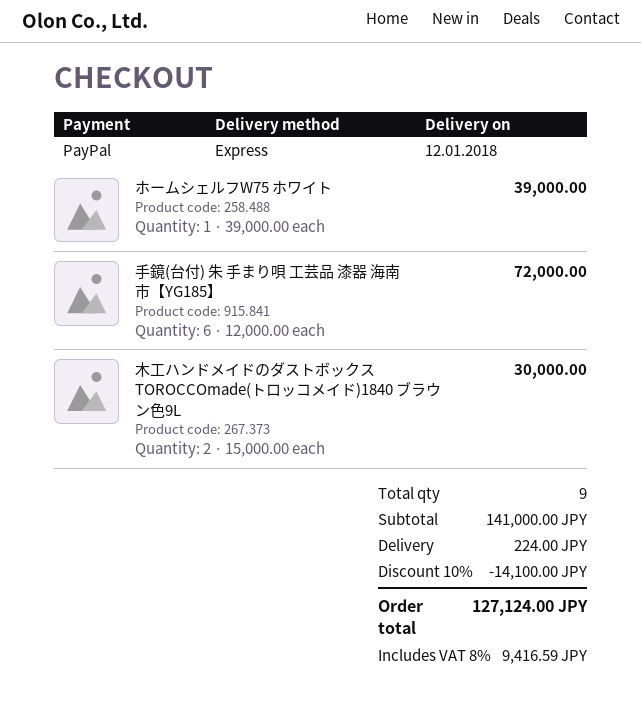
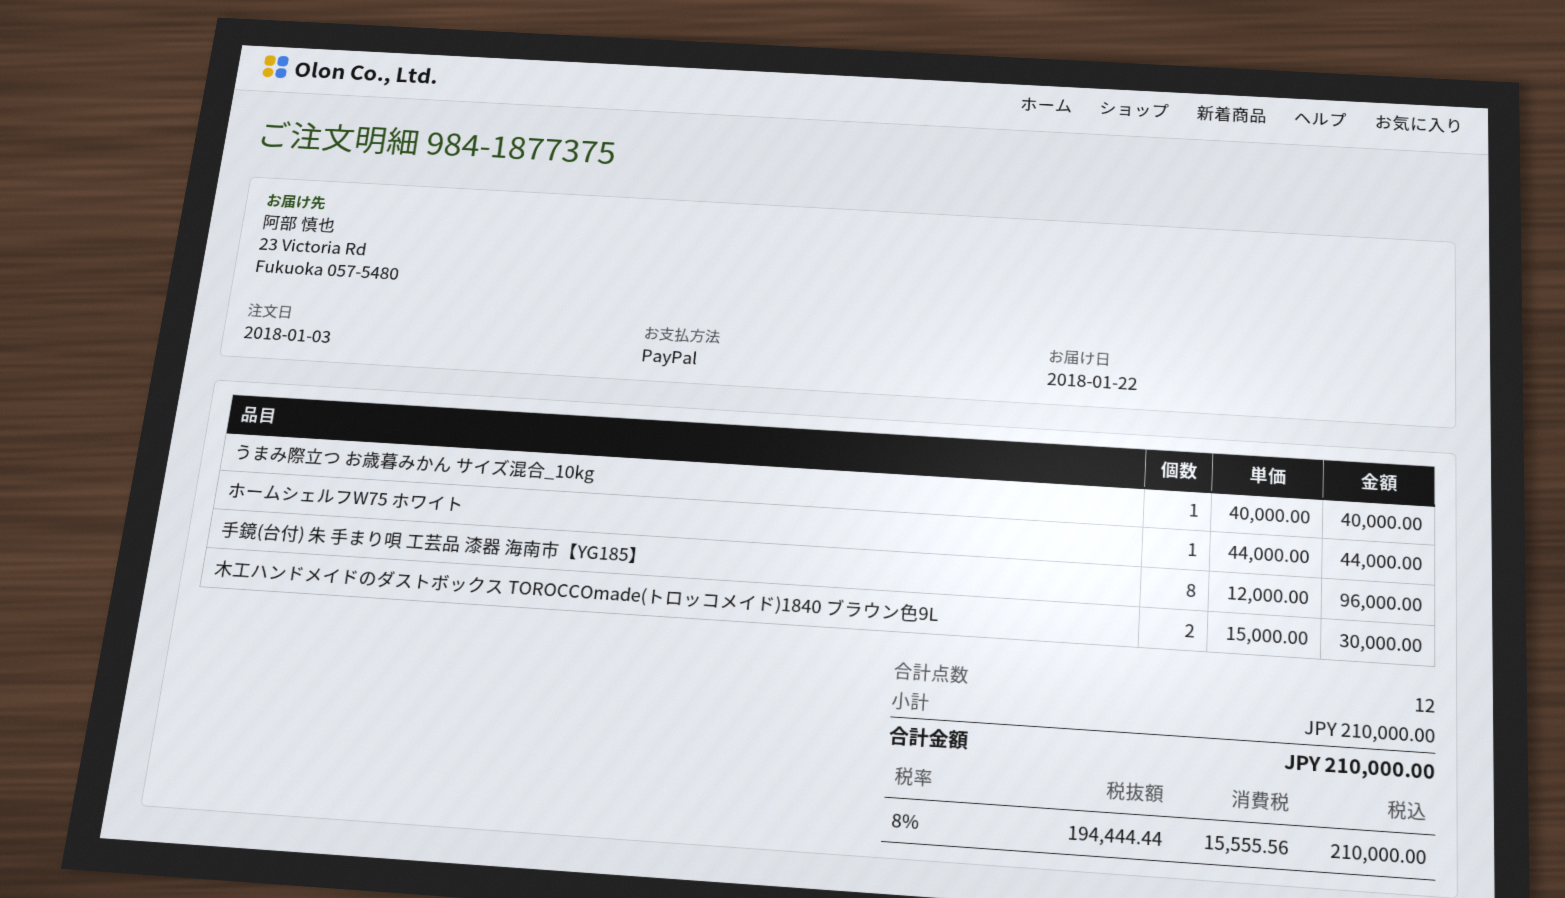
delivery date: 2018-01-12 -> 2018-01-22
ホームシェルフW75 ホワイト: 1 x 39000.00 = 39000.00 -> 1 x 44000.00 = 44000.00
手鏡(台付) 朱 手まり唄 工芸品 漆器 海南市【YG185】: 6 x 12000.00 = 72000.00 -> 8 x 12000.00 = 96000.00
うまみ際立つ お歳暮みかん サイズ混合_10kg: none -> 1 x 40000.00 = 40000.00
total quantity: 9 -> 12
subtotal: 141000.00 -> 210000.00
discount: 10% = 14100.00 -> none
shipping: 224.00 -> none
tax: 8% = 9416.59 -> 8% = 15555.56
total: 127124.00 -> 210000.00

